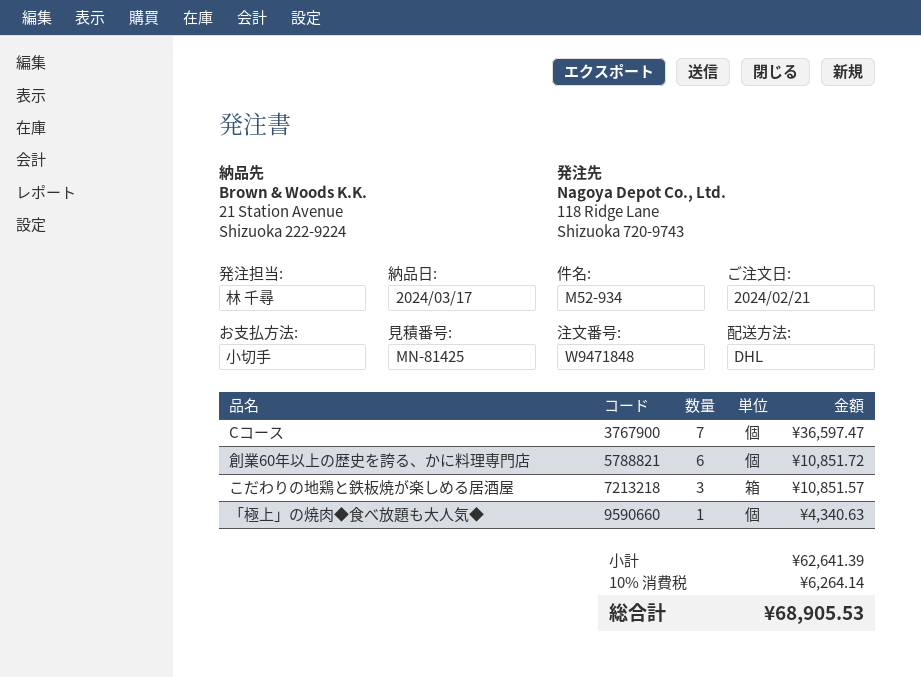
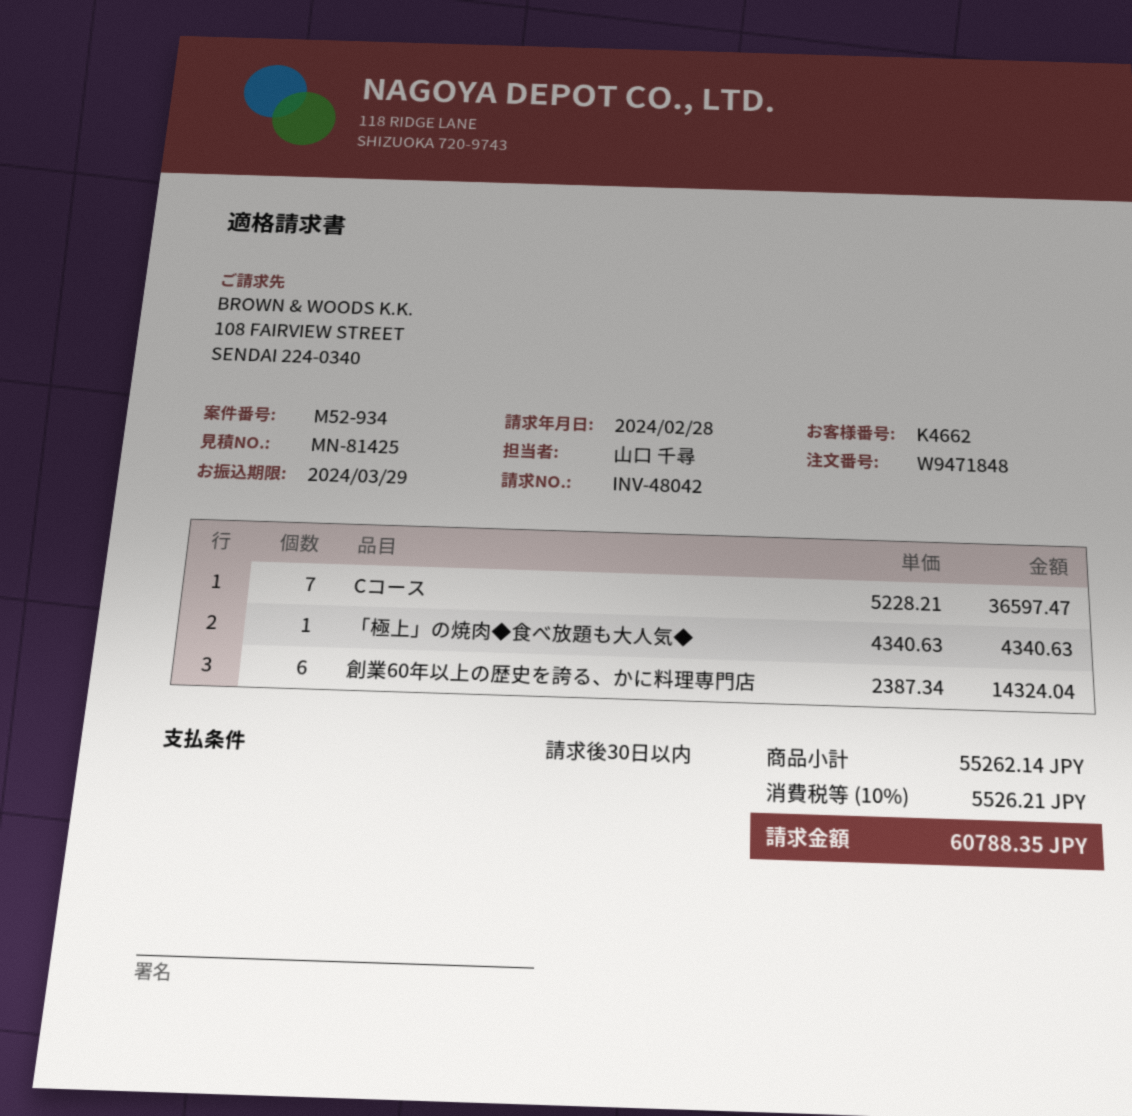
創業60年以上の歴史を誇る、かに料理専門店: 6 for 10851.72 -> 6 for 14324.04
こだわりの地鶏と鉄板焼が楽しめる居酒屋: 3 for 10851.57 -> none
subtotal: 62641.39 -> 55262.14
tax: 10% = 6264.14 -> 10% = 5526.21
total: 68905.53 -> 60788.35

